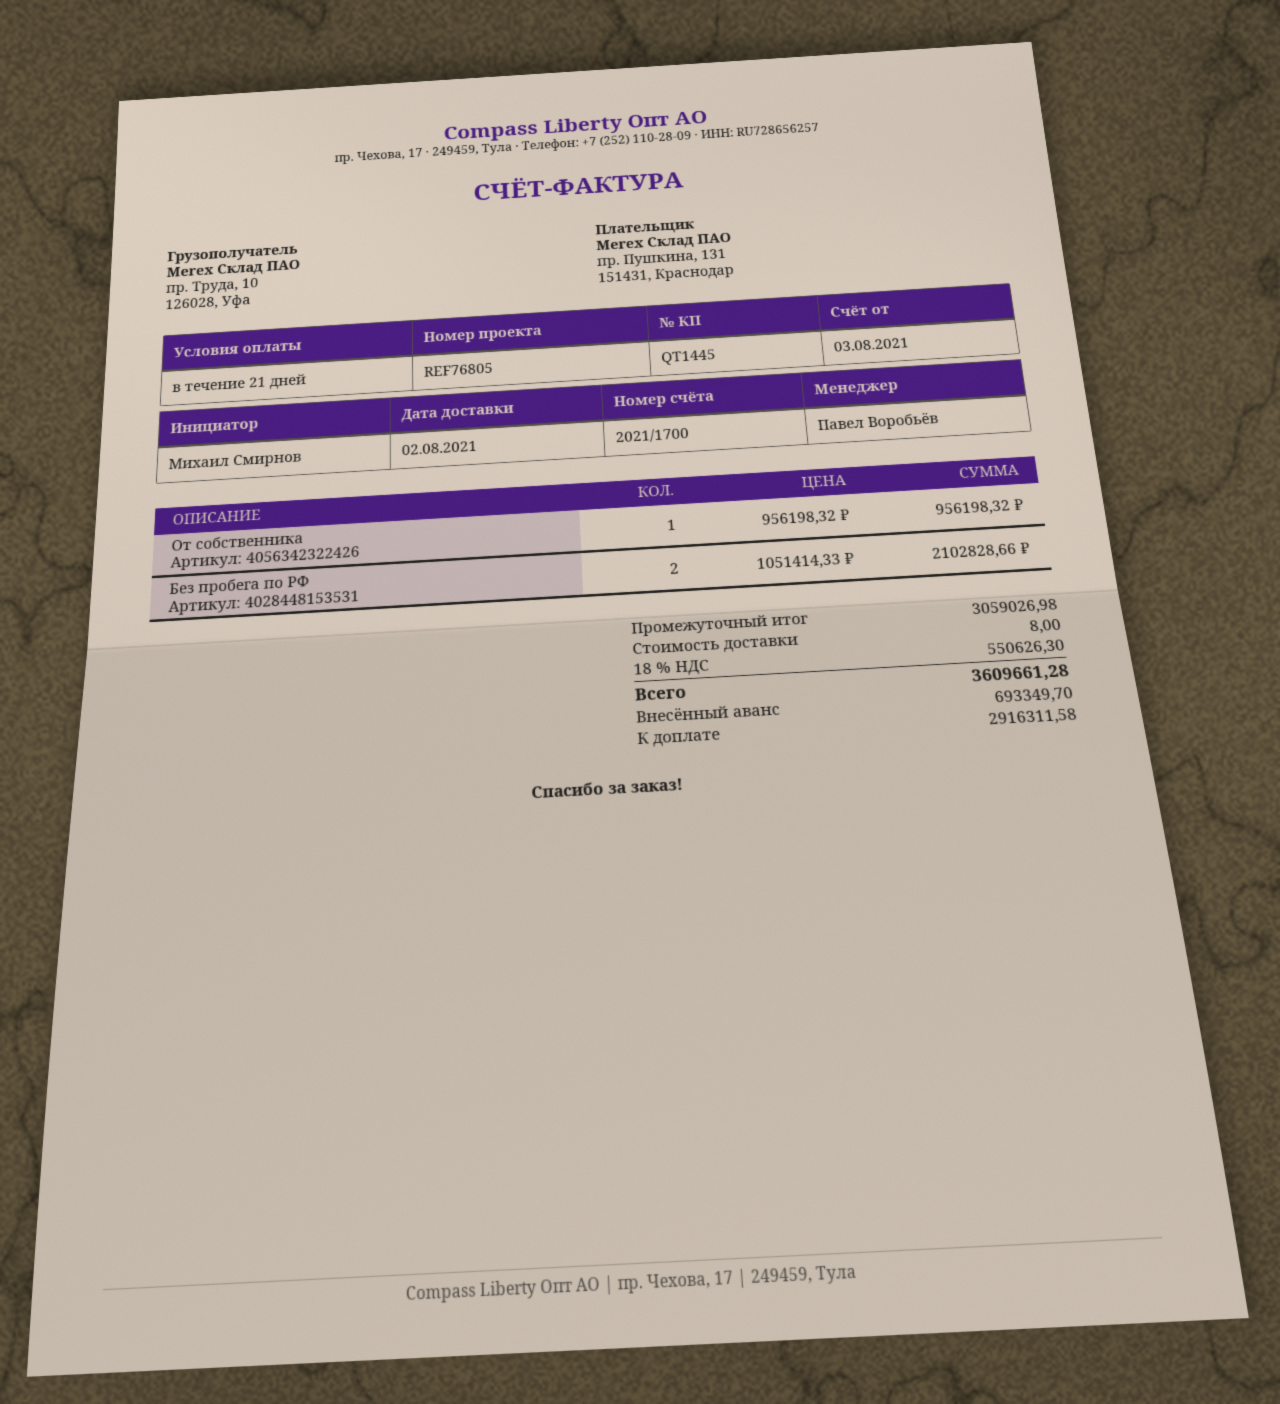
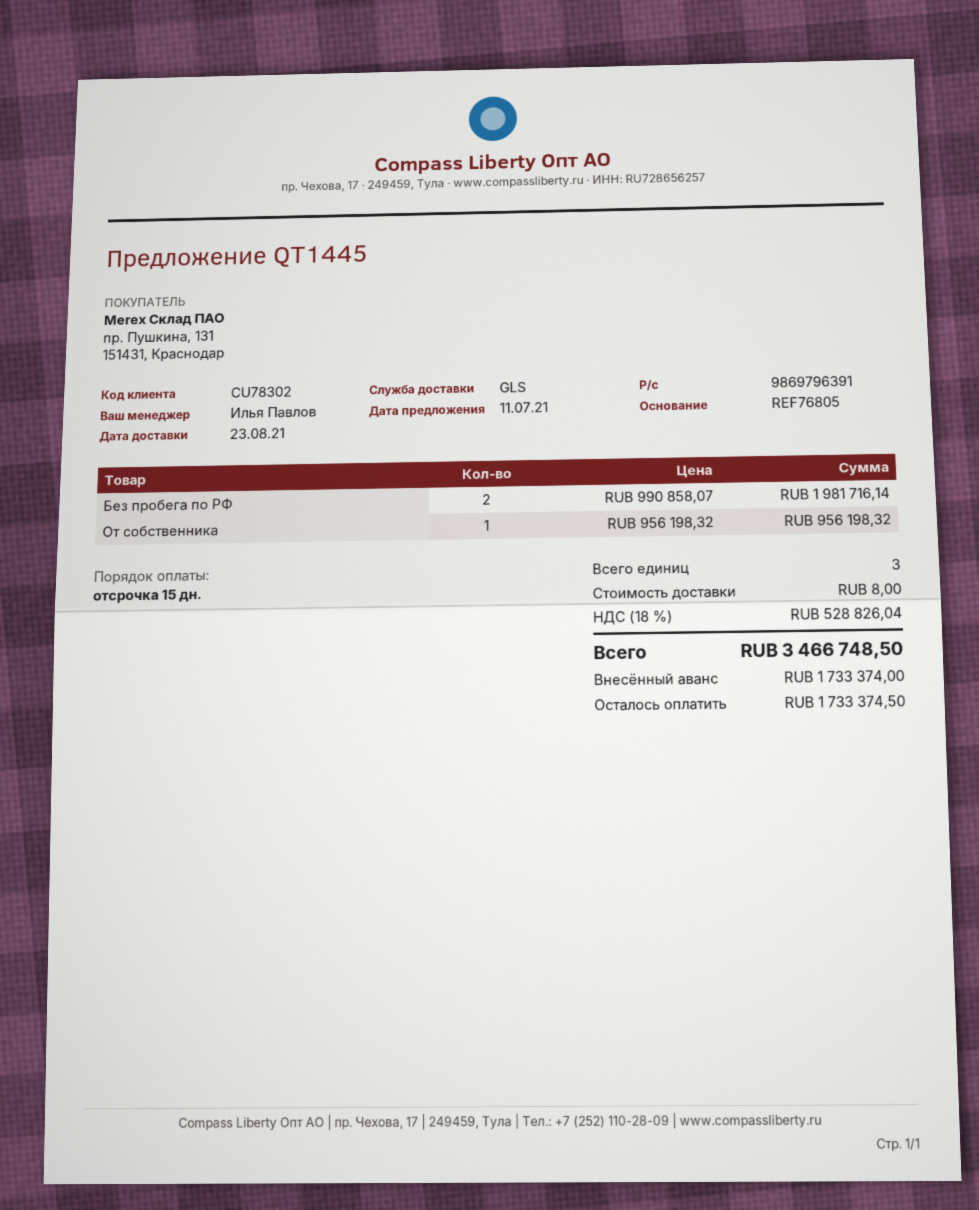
delivery date: 2021-08-02 -> 2021-08-23
payment terms: 21 days -> 15 days
sales rep: Павел Воробьёв -> Илья Павлов
Без пробега по РФ: 2 x 1051414.33 = 2102828.66 -> 2 x 990858.07 = 1981716.14
tax: 18% = 550626.30 -> 18% = 528826.04
total: 3609661.28 -> 3466748.50
deposit: 693349.70 -> 1733374.00
balance: 2916311.58 -> 1733374.50

